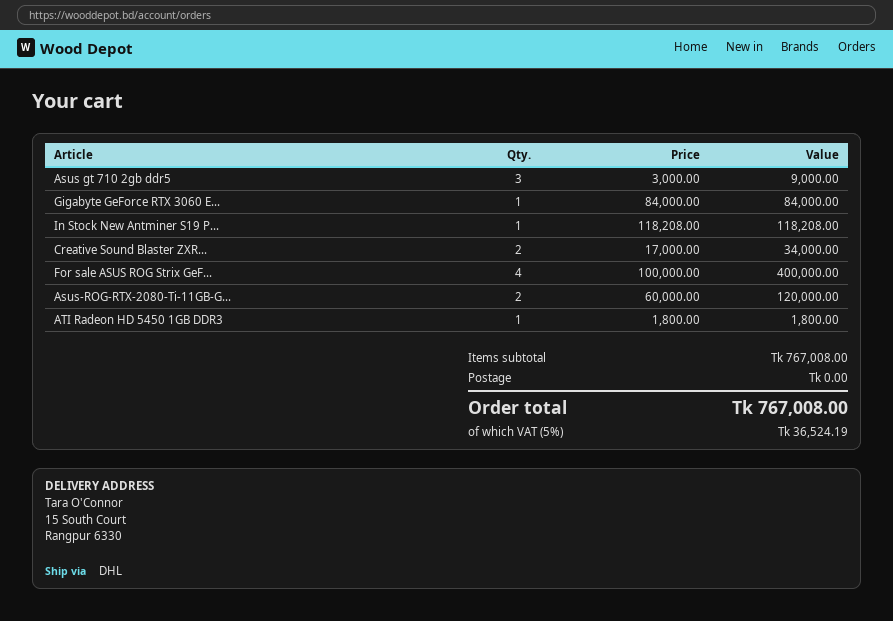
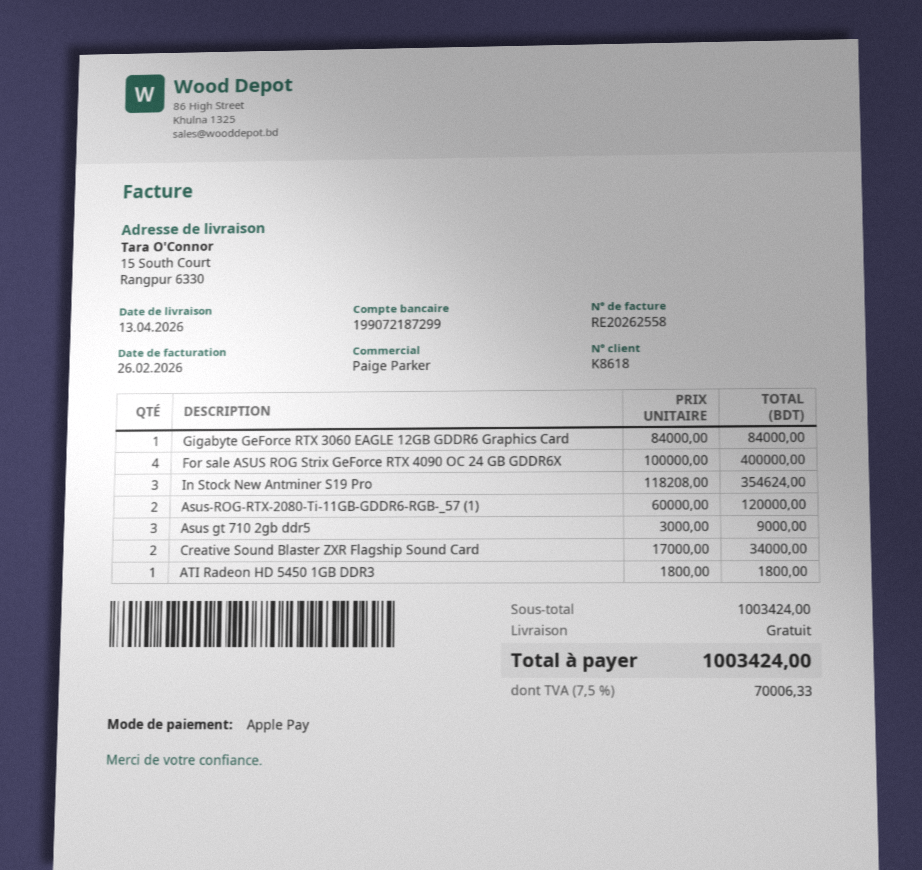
In Stock New Antminer S19 P...: 1 x 118208.00 = 118208.00 -> 3 x 118208.00 = 354624.00
subtotal: 767008.00 -> 1003424.00
tax: 5% = 36524.19 -> 7.5% = 70006.33
total: 767008.00 -> 1003424.00

